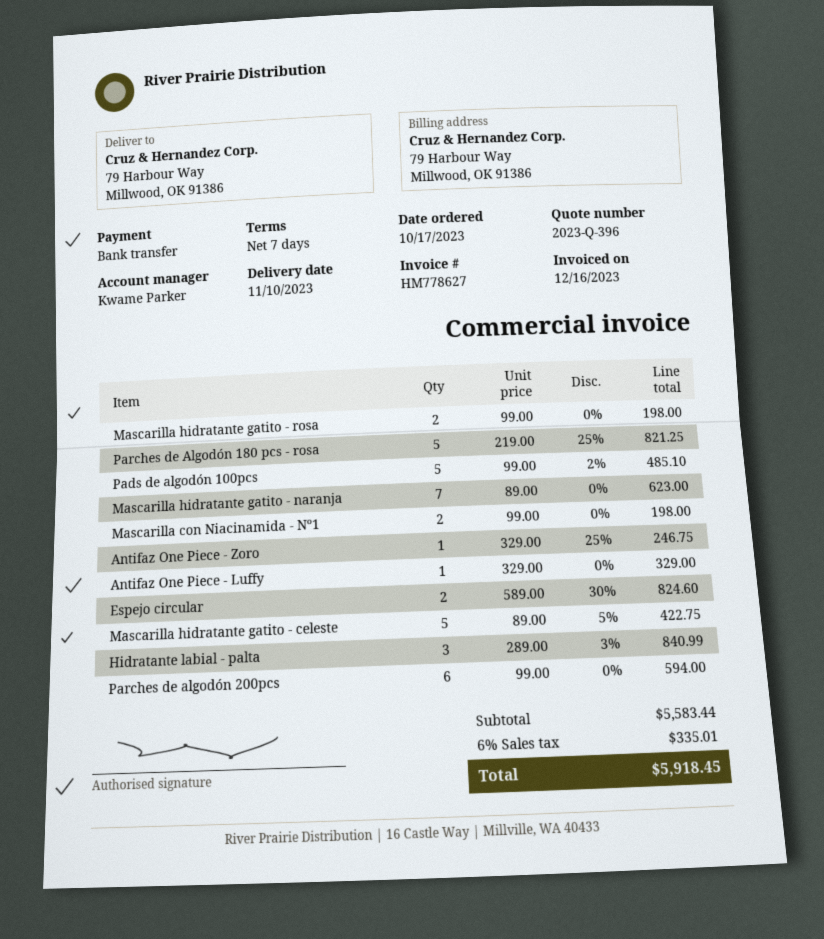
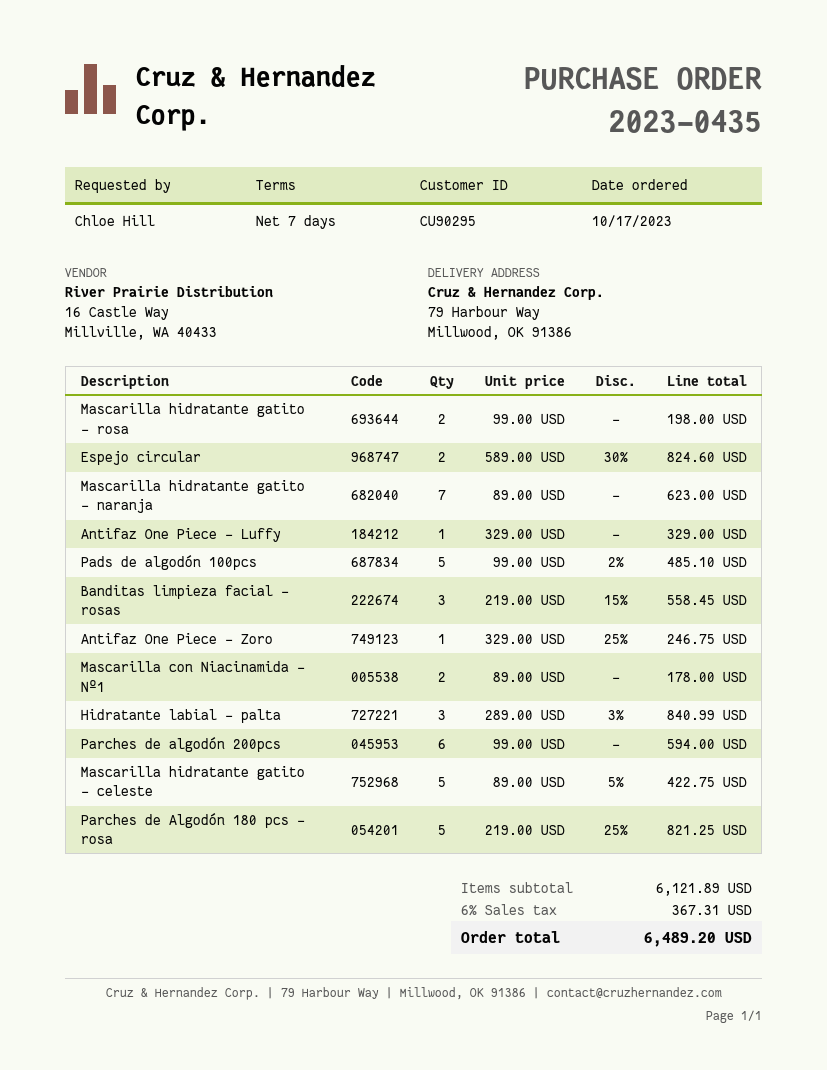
Mascarilla con Niacinamida - Nº1: 2 x 99.00 = 198.00 -> 2 x 89.00 = 178.00
Banditas limpieza facial - rosas: none -> 3 x 219.00 - 15% = 558.45
subtotal: 5583.44 -> 6121.89
tax: 6% = 335.01 -> 6% = 367.31
total: 5918.45 -> 6489.20

